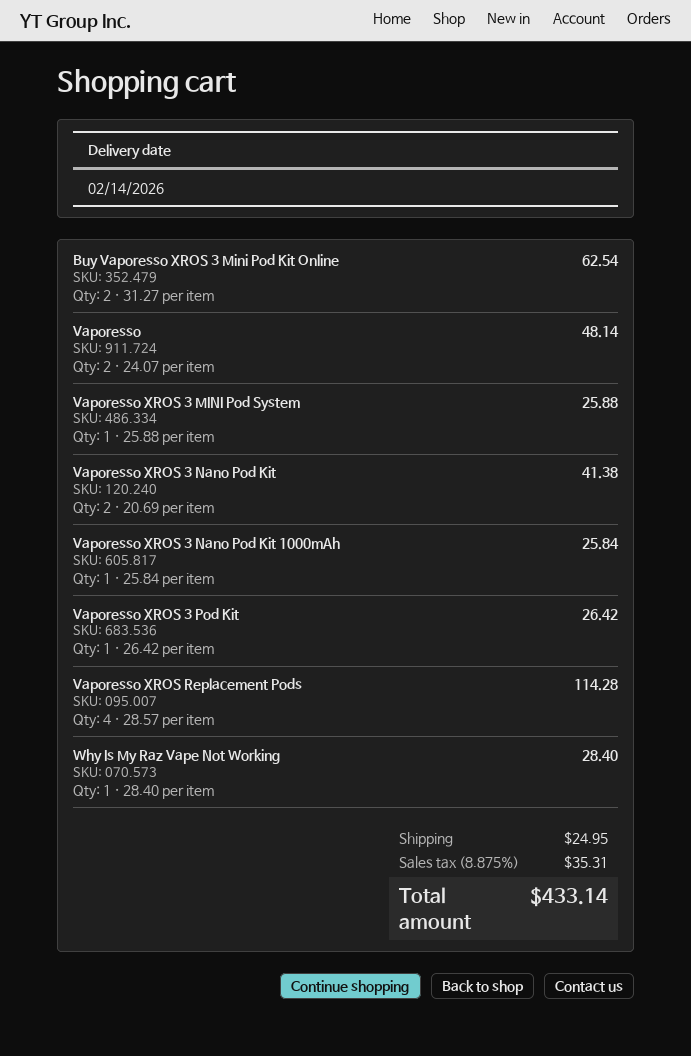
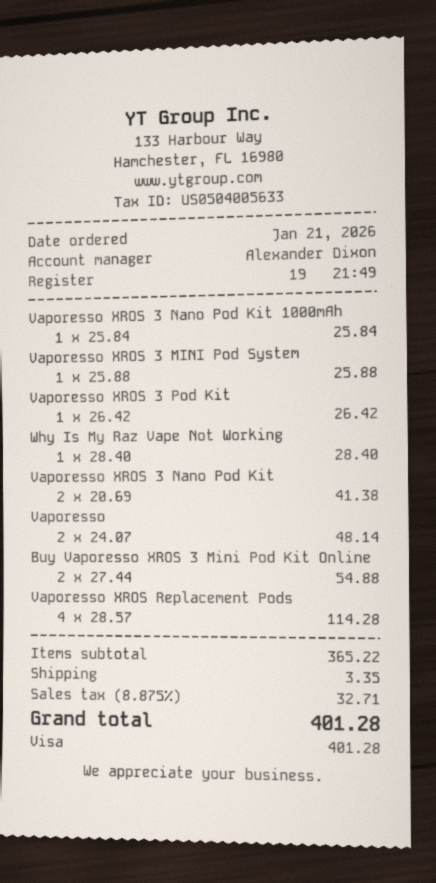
Buy Vaporesso XROS 3 Mini Pod Kit Online: 2 x 31.27 = 62.54 -> 2 x 27.44 = 54.88
shipping: 24.95 -> 3.35
tax: 8.875% = 35.31 -> 8.875% = 32.71
total: 433.14 -> 401.28

